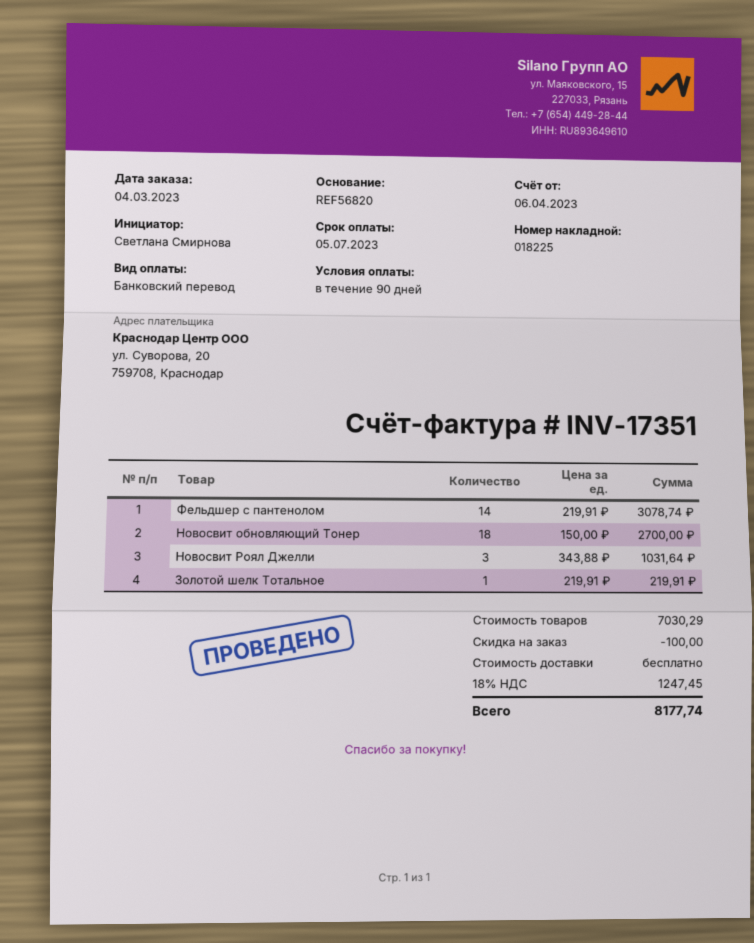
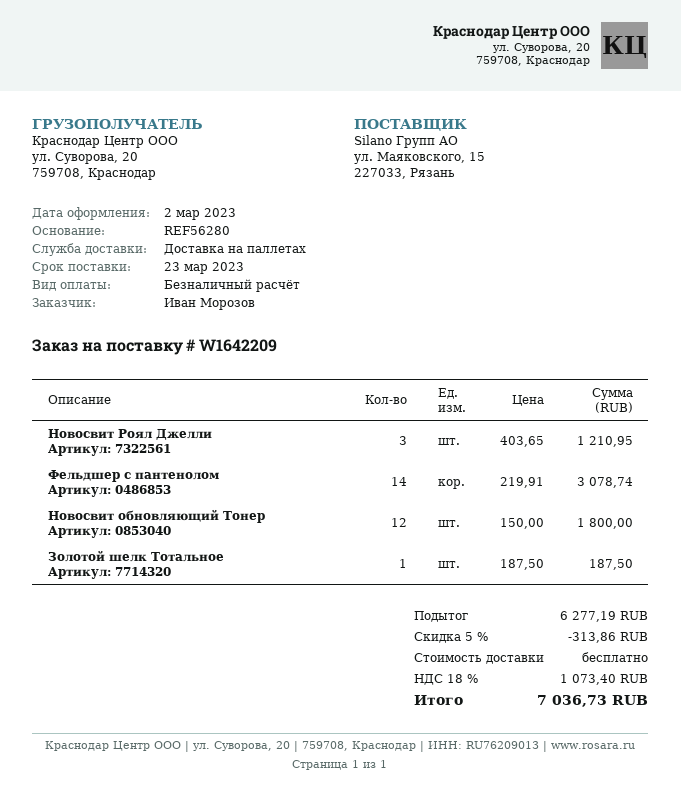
order date: 2023-03-04 -> 2023-03-02
reference: REF56820 -> REF56280
ordered by: Светлана Смирнова -> Иван Морозов
Новосвит обновляющий Тонер: 18 x 150.00 = 2700.00 -> 12 x 150.00 = 1800.00
Новосвит Роял Джелли: 3 x 343.88 = 1031.64 -> 3 x 403.65 = 1210.95
Золотой шелк Тотальное: 1 x 219.91 = 219.91 -> 1 x 187.50 = 187.50
subtotal: 7030.29 -> 6277.19
discount: 100.00 -> 313.86
tax: 18% = 1247.45 -> 18% = 1073.40
total: 8177.74 -> 7036.73

